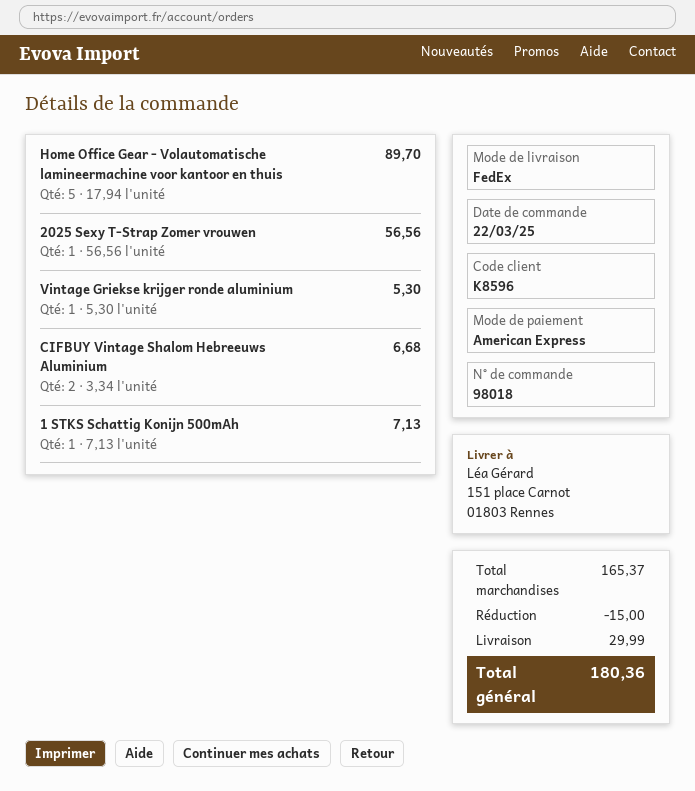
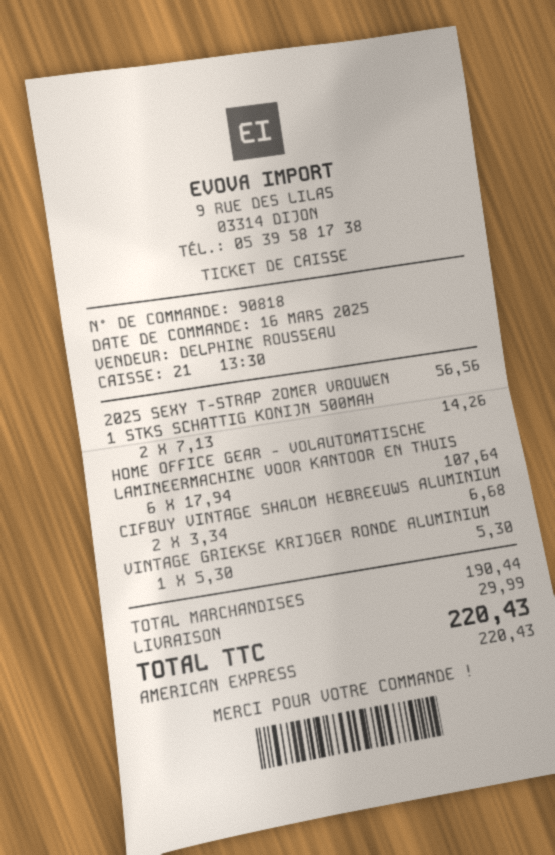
order number: 98018 -> 90818
order date: 2025-03-22 -> 2025-03-16
Home Office Gear - Volautomatische lamineermachine voor kantoor en thuis: 5 x 17.94 = 89.70 -> 6 x 17.94 = 107.64
1 STKS Schattig Konijn 500mAh: 1 x 7.13 = 7.13 -> 2 x 7.13 = 14.26
subtotal: 165.37 -> 190.44
discount: 15.00 -> none
total: 180.36 -> 220.43

